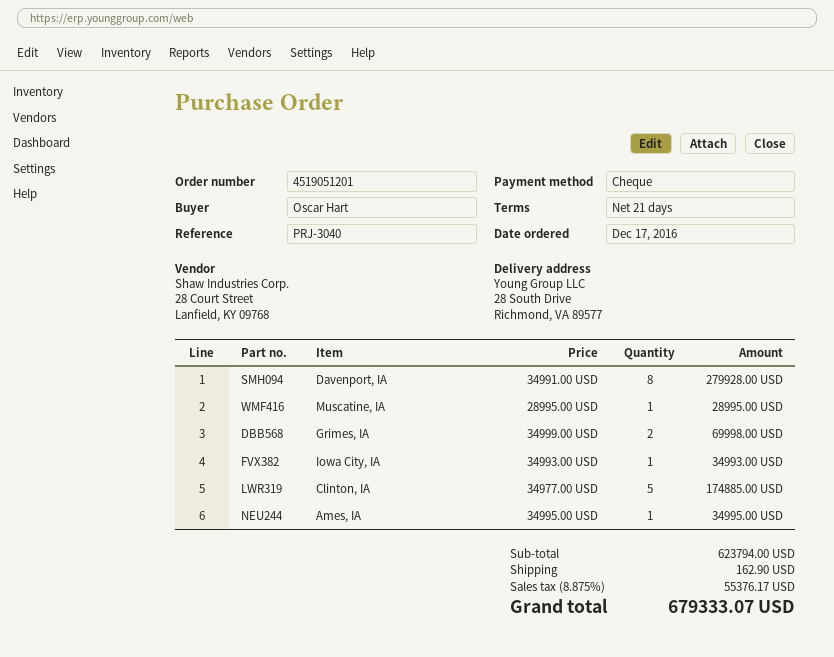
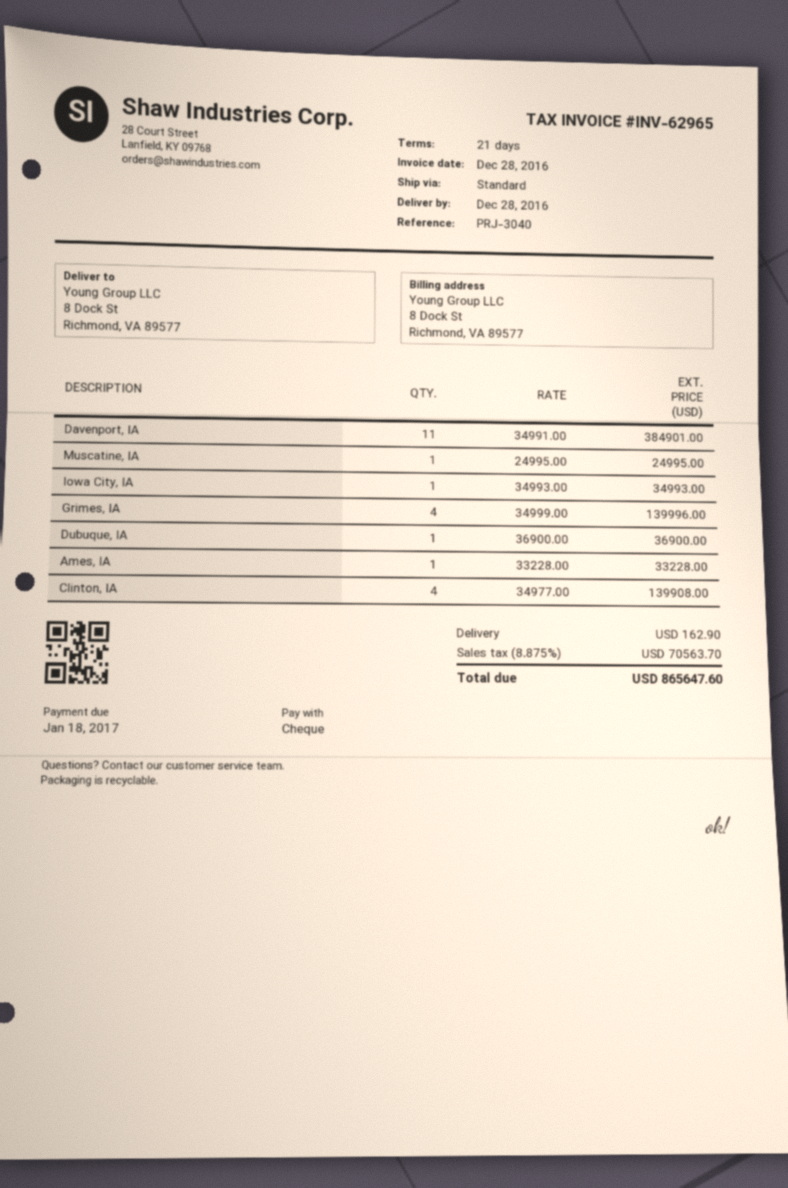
ship to: 28 South Drive, Richmond, VA 89577 -> 8 Dock St, Richmond, VA 89577
Davenport, IA: 8 x 34991.00 = 279928.00 -> 11 x 34991.00 = 384901.00
Muscatine, IA: 1 x 28995.00 = 28995.00 -> 1 x 24995.00 = 24995.00
Grimes, IA: 2 x 34999.00 = 69998.00 -> 4 x 34999.00 = 139996.00
Clinton, IA: 5 x 34977.00 = 174885.00 -> 4 x 34977.00 = 139908.00
Ames, IA: 1 x 34995.00 = 34995.00 -> 1 x 33228.00 = 33228.00
Dubuque, IA: none -> 1 x 36900.00 = 36900.00
tax: 8.875% = 55376.17 -> 8.875% = 70563.70
total: 679333.07 -> 865647.60

